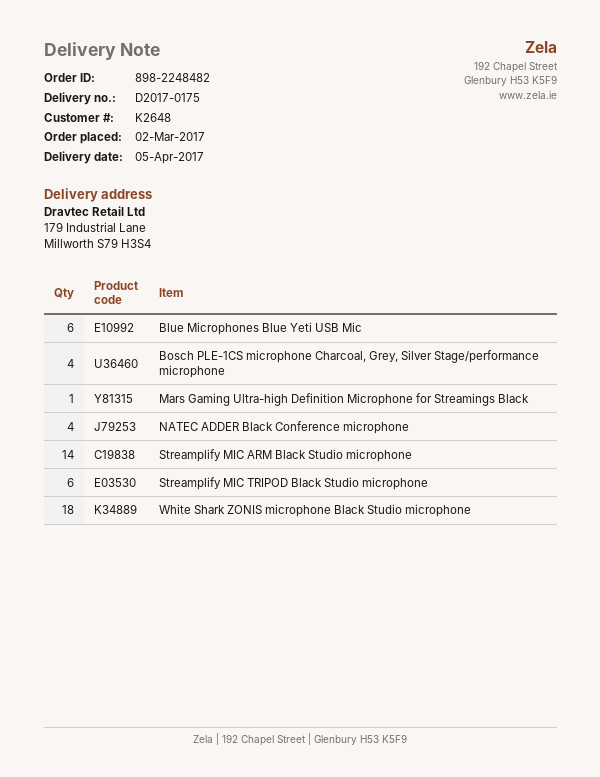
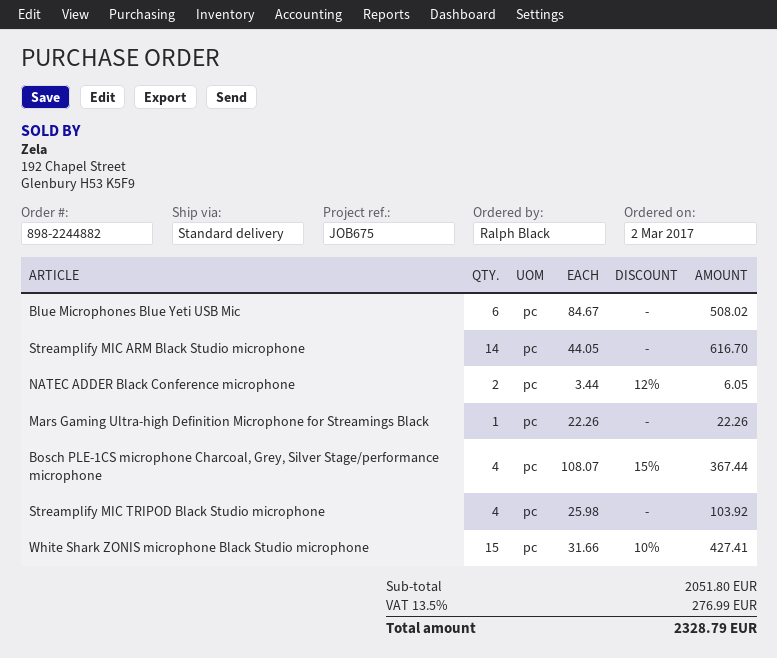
order number: 898-2248482 -> 898-2244882
NATEC ADDER Black Conference microphone: 4 -> 2
Streamplify MIC TRIPOD Black Studio microphone: 6 -> 4
White Shark ZONIS microphone Black Studio microphone: 18 -> 15

